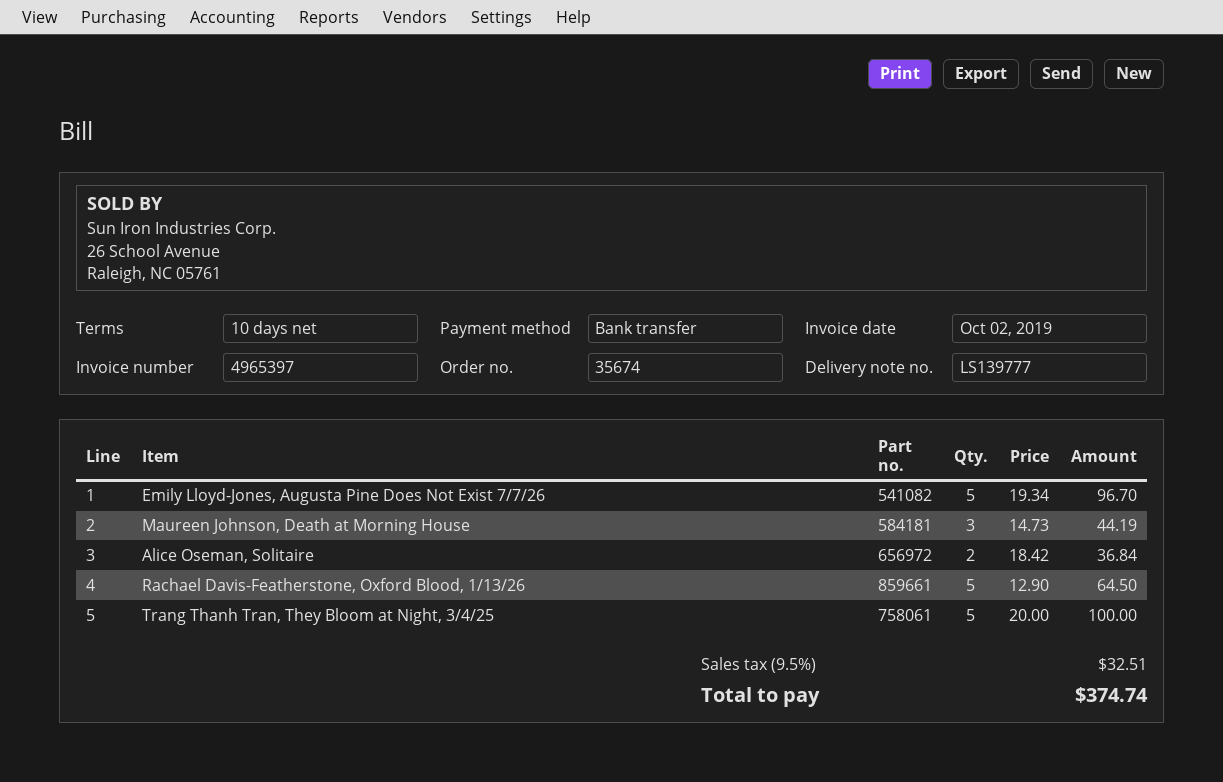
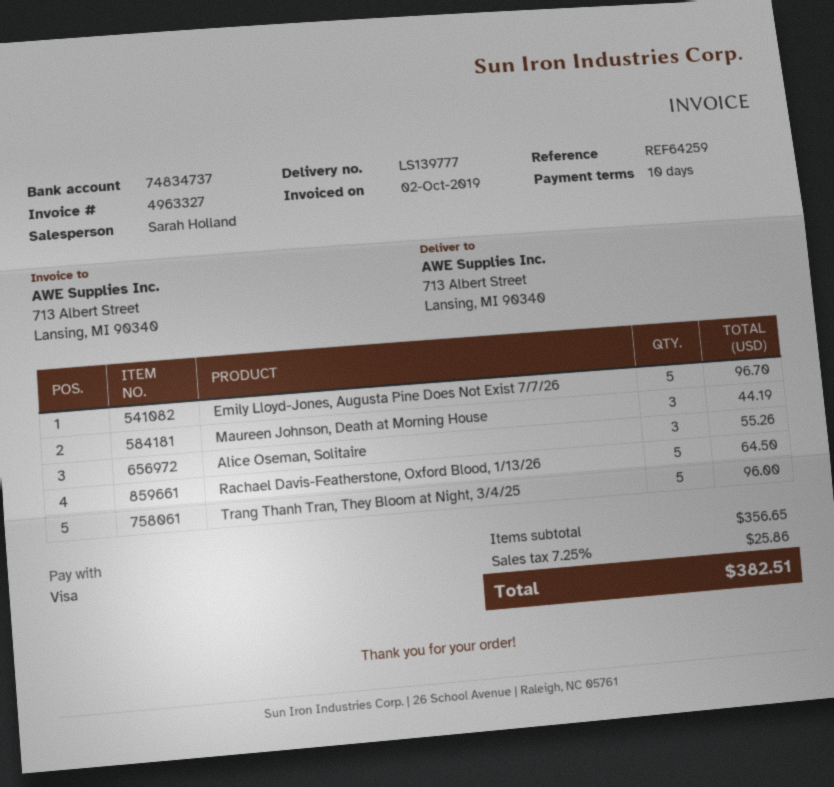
invoice number: 4965397 -> 4963327
payment method: bank transfer -> Visa
Alice Oseman, Solitaire: 2 for 36.84 -> 3 for 55.26
Trang Thanh Tran, They Bloom at Night, 3/4/25: 5 for 100.00 -> 5 for 96.00
tax: 9.5% = 32.51 -> 7.25% = 25.86
total: 374.74 -> 382.51

